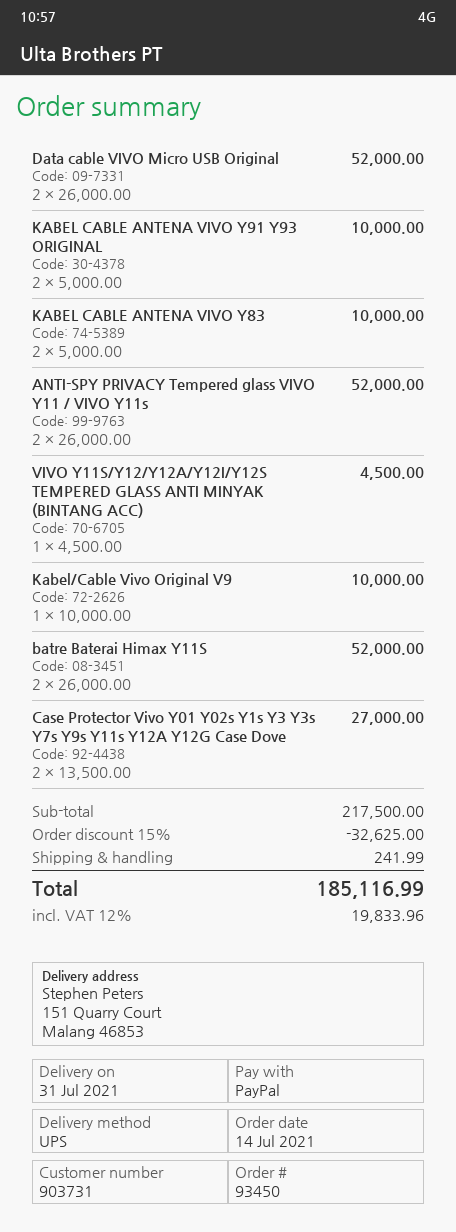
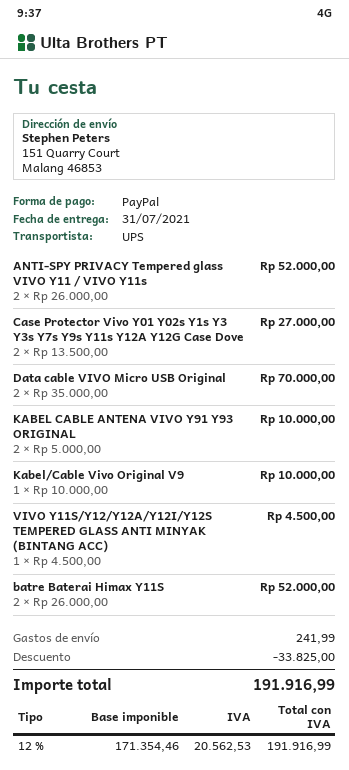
Data cable VIVO Micro USB Original: 2 x 26000.00 = 52000.00 -> 2 x 35000.00 = 70000.00
KABEL CABLE ANTENA VIVO Y83: 2 x 5000.00 = 10000.00 -> none
discount: 32625.00 -> 33825.00
tax: 12% = 19833.96 -> 12% = 20562.53
total: 185116.99 -> 191916.99

